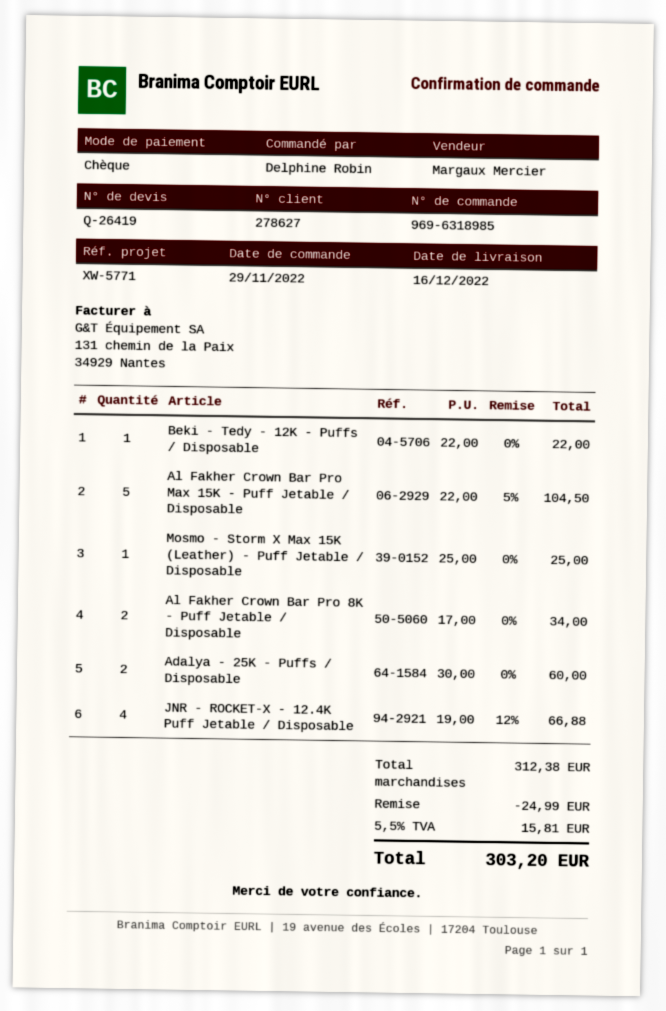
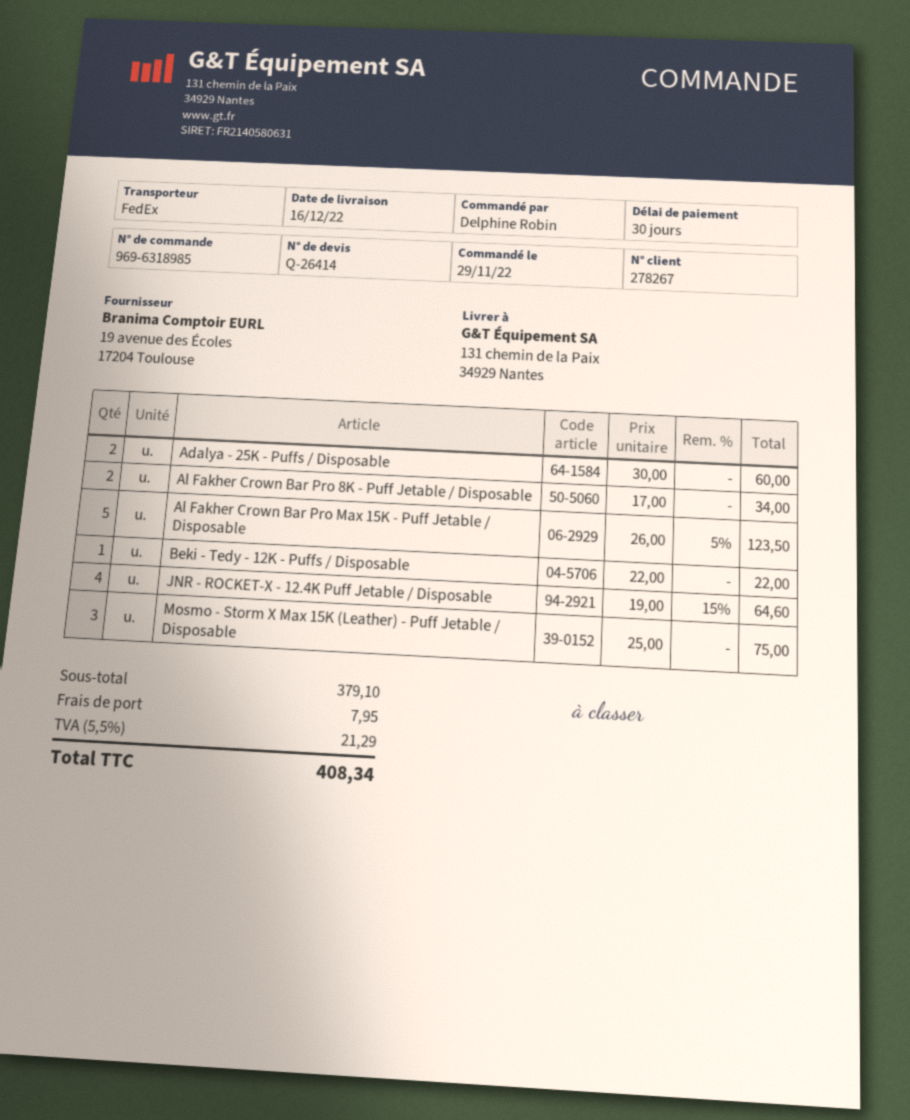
quote number: Q-26419 -> Q-26414
customer number: 278627 -> 278267
Al Fakher Crown Bar Pro Max 15K - Puff Jetable / Disposable: 5 x 22.00 - 5% = 104.50 -> 5 x 26.00 - 5% = 123.50
Mosmo - Storm X Max 15K (Leather) - Puff Jetable / Disposable: 1 x 25.00 = 25.00 -> 3 x 25.00 = 75.00
JNR - ROCKET-X - 12.4K Puff Jetable / Disposable: 4 x 19.00 - 12% = 66.88 -> 4 x 19.00 - 15% = 64.60
subtotal: 312.38 -> 379.10
discount: 24.99 -> none
shipping: none -> 7.95
tax: 5.5% = 15.81 -> 5.5% = 21.29
total: 303.20 -> 408.34

